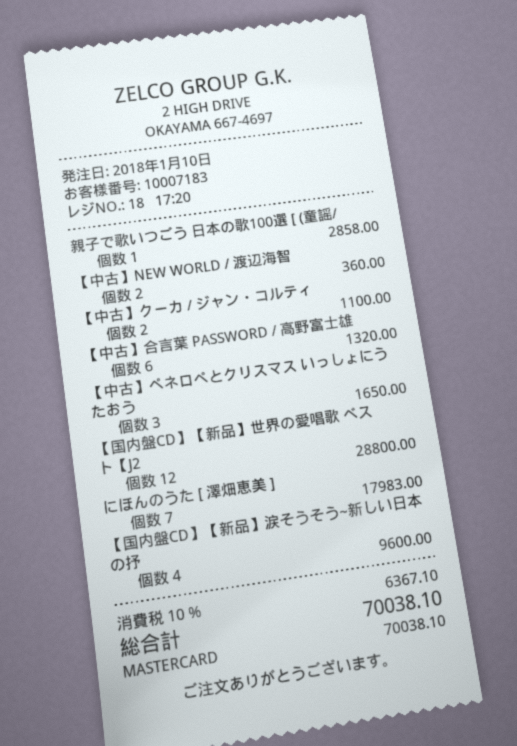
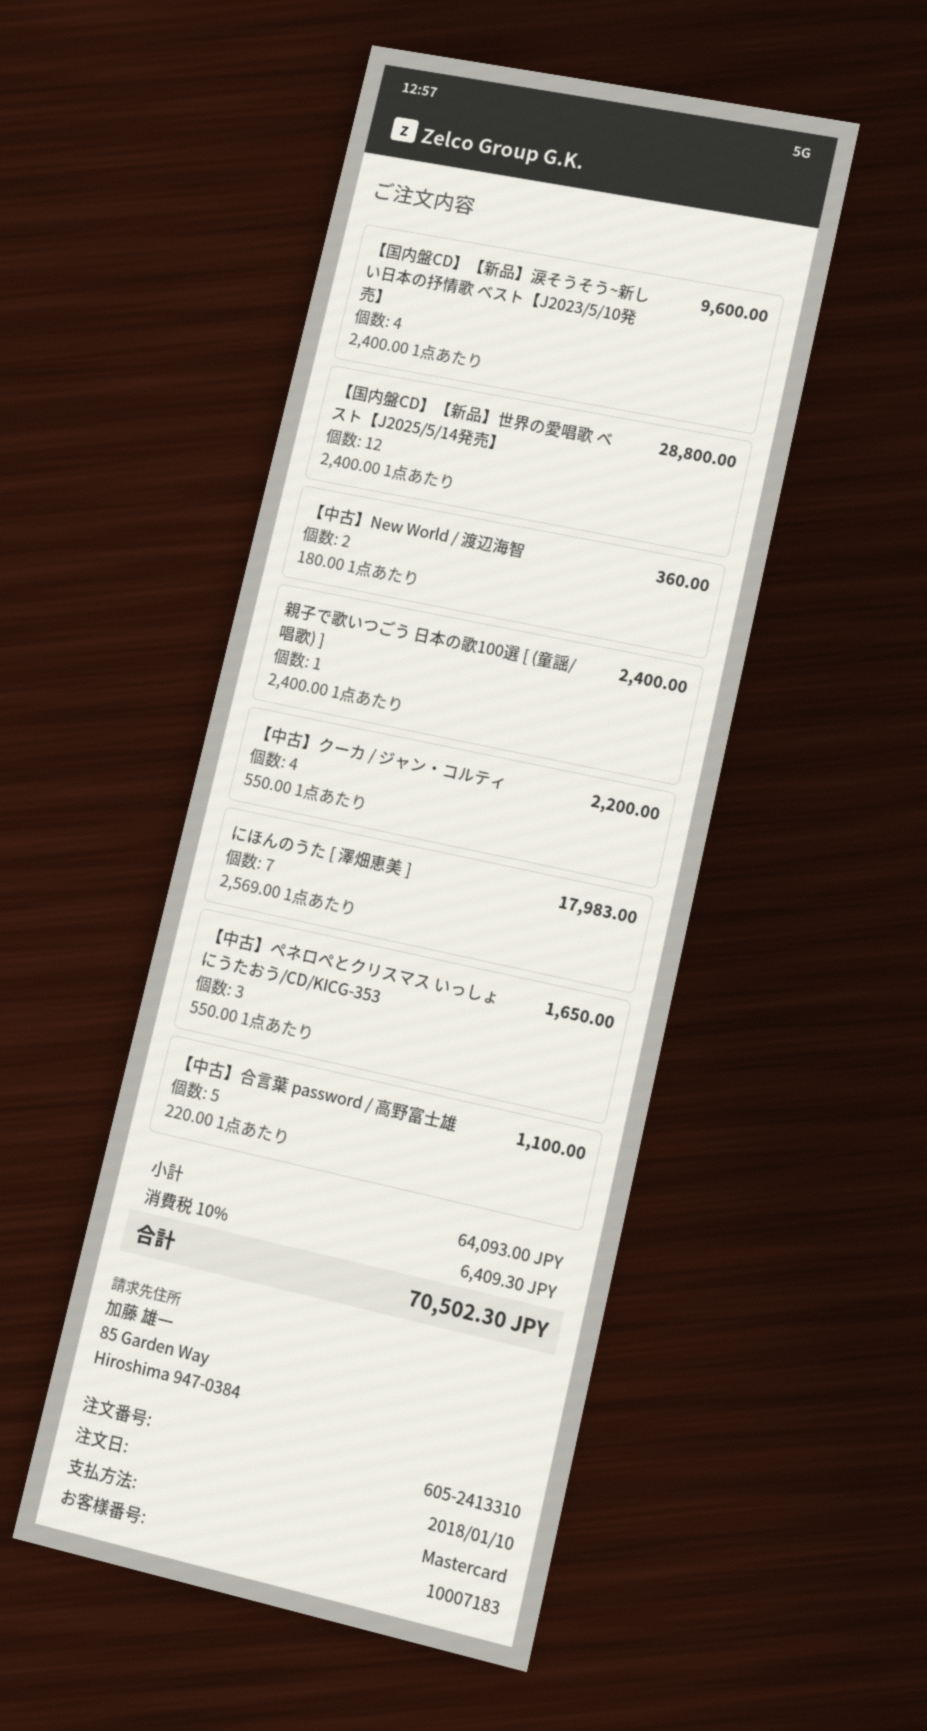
親子で歌いつごう 日本の歌100選 [ (童謡/: 1 for 2858.00 -> 1 for 2400.00
【中古】クーカ / ジャン・コルティ: 2 for 1100.00 -> 4 for 2200.00
【中古】合言葉 PASSWORD / 高野富士雄: 6 for 1320.00 -> 5 for 1100.00
tax: 10% = 6367.10 -> 10% = 6409.30
total: 70038.10 -> 70502.30

